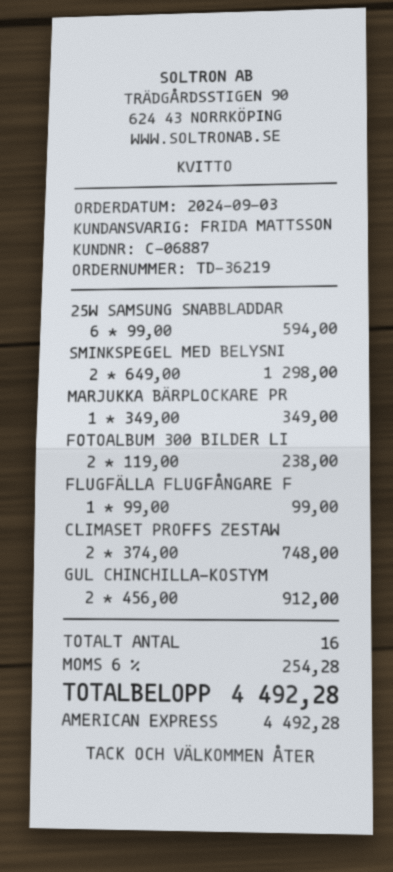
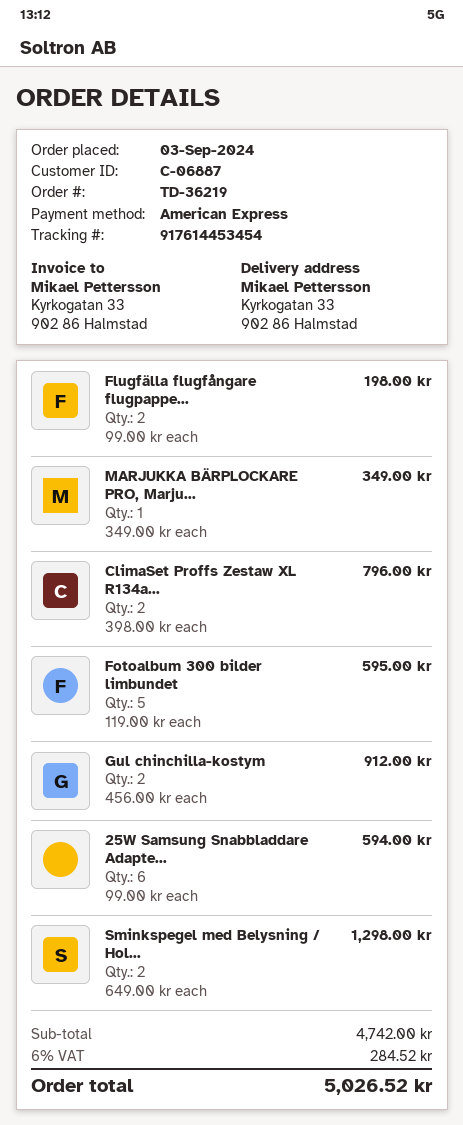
FOTOALBUM 300 BILDER LI: 2 x 119.00 = 238.00 -> 5 x 119.00 = 595.00
FLUGFÄLLA FLUGFÅNGARE F: 1 x 99.00 = 99.00 -> 2 x 99.00 = 198.00
CLIMASET PROFFS ZESTAW: 2 x 374.00 = 748.00 -> 2 x 398.00 = 796.00
tax: 6% = 254.28 -> 6% = 284.52
total: 4492.28 -> 5026.52

